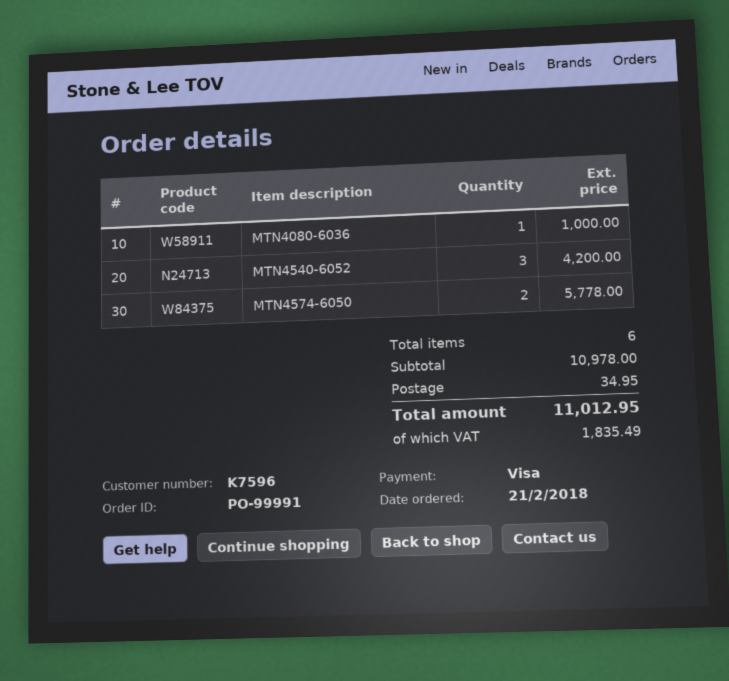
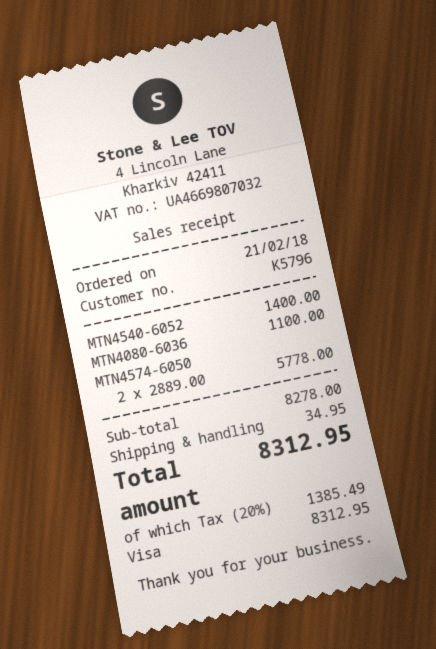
customer number: K7596 -> K5796
MTN4080-6036: 1 for 1000.00 -> 1 for 1100.00
MTN4540-6052: 3 for 4200.00 -> 1 for 1400.00
subtotal: 10978.00 -> 8278.00
tax: 1835.49 -> 1385.49
total: 11012.95 -> 8312.95

